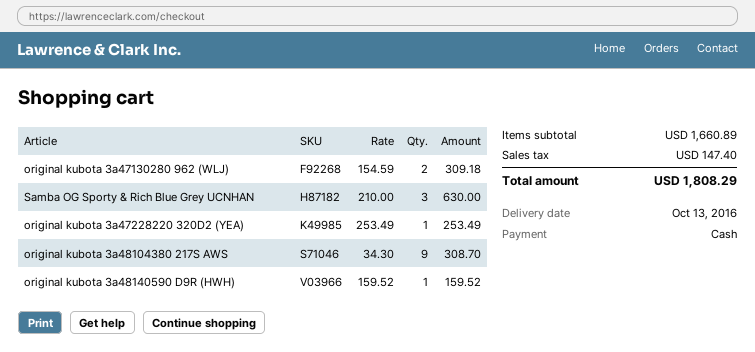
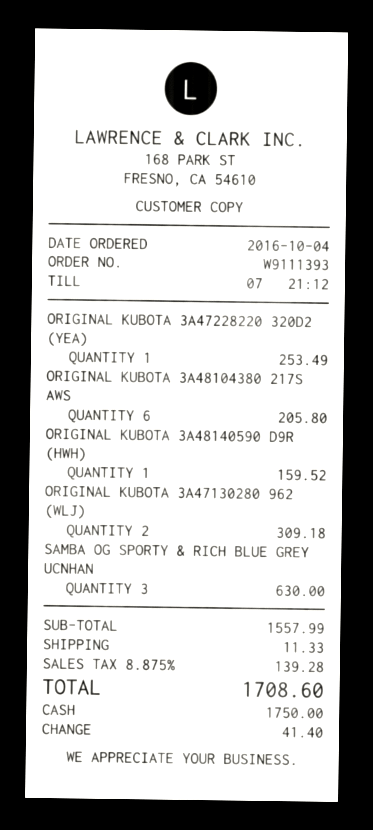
original kubota 3a48104380 217S AWS: 9 for 308.70 -> 6 for 205.80
subtotal: 1660.89 -> 1557.99
shipping: none -> 11.33
tax: 147.40 -> 139.28
total: 1808.29 -> 1708.60

